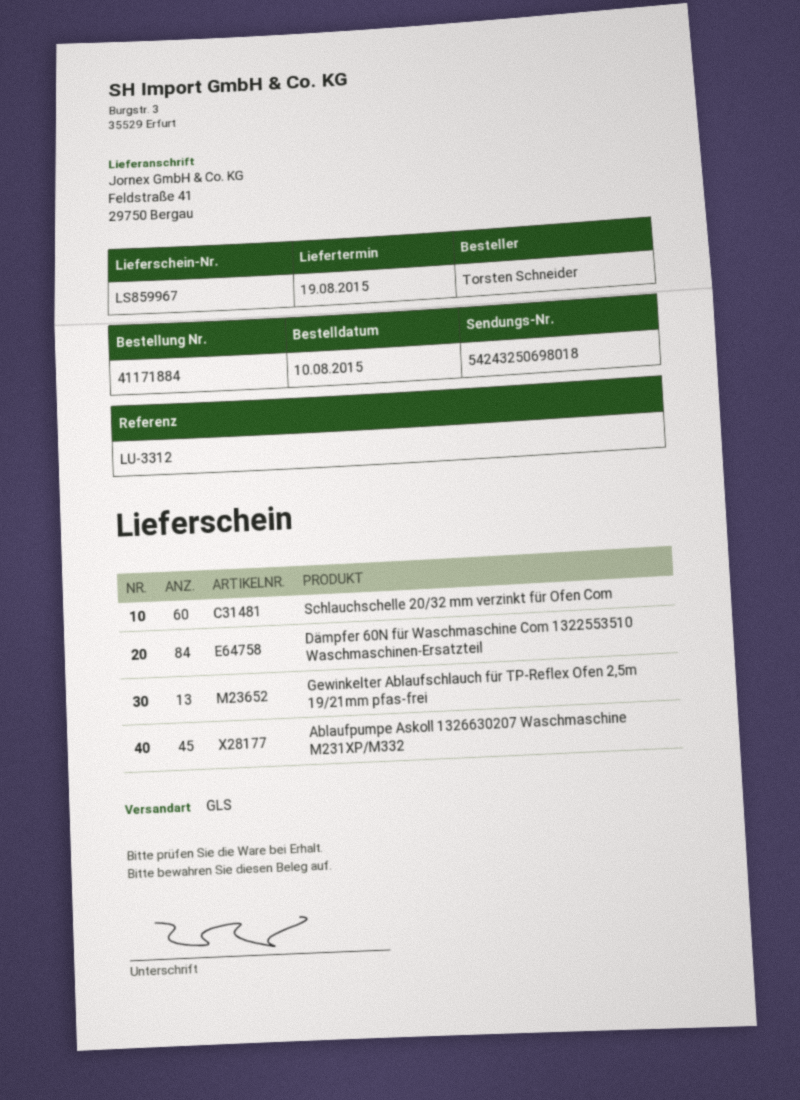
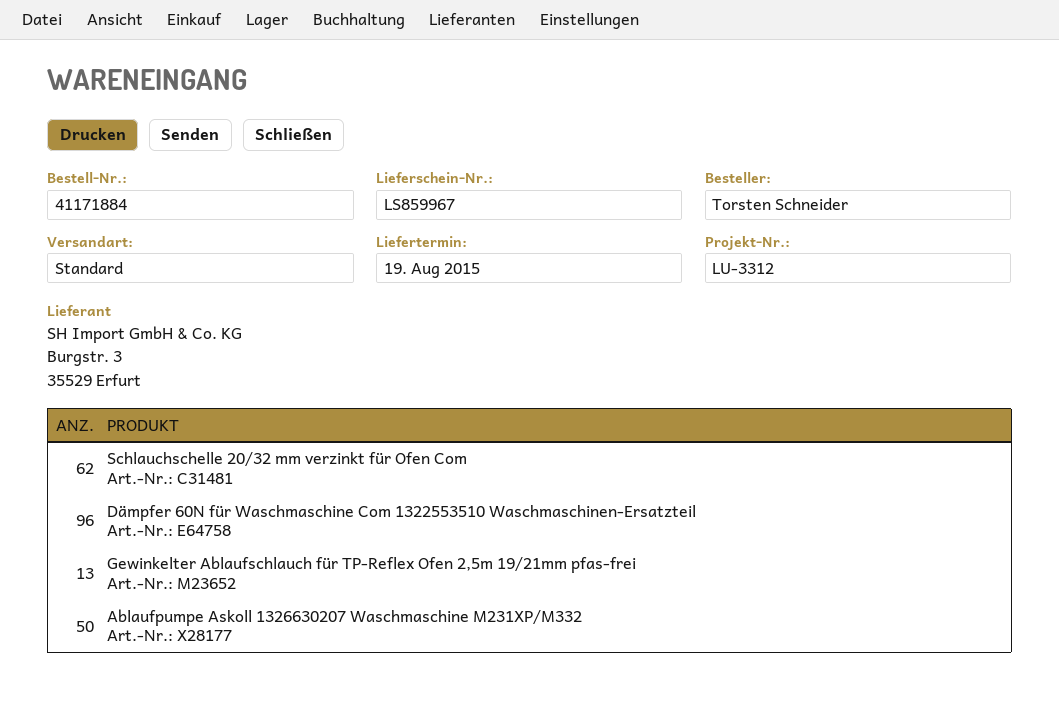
shipping method: GLS -> standard
Schlauchschelle 20/32 mm verzinkt für Ofen Com: 60 -> 62
Dämpfer 60N für Waschmaschine Com 1322553510 Waschmaschinen-Ersatzteil: 84 -> 96
Ablaufpumpe Askoll 1326630207 Waschmaschine M231XP/M332: 45 -> 50

